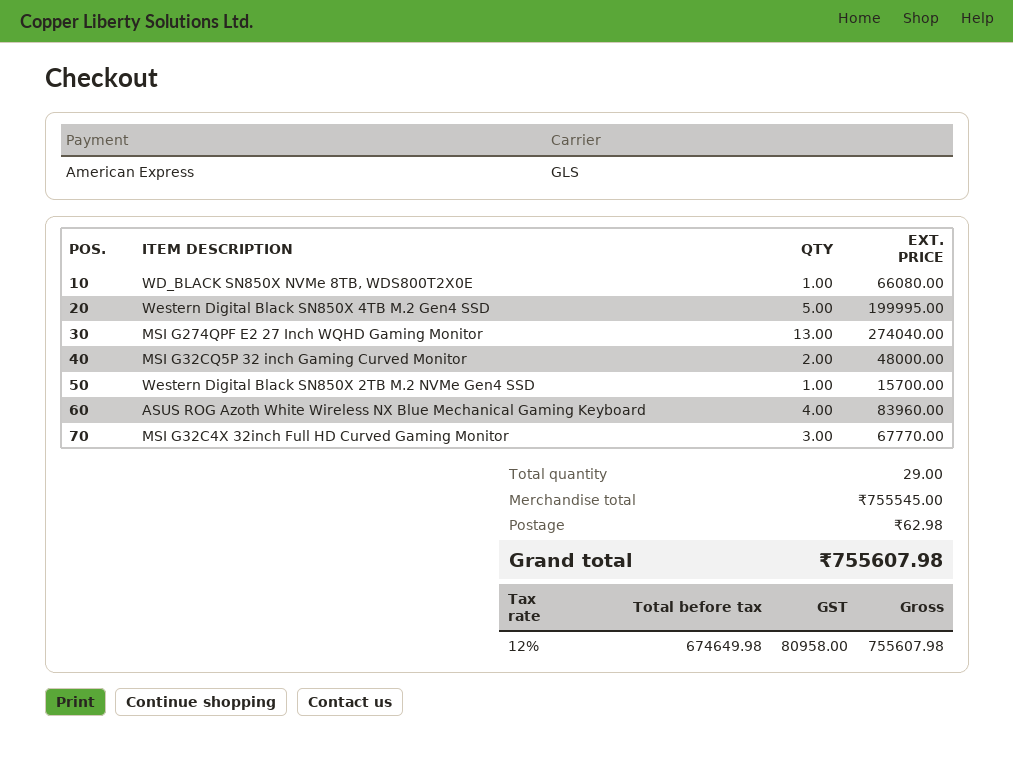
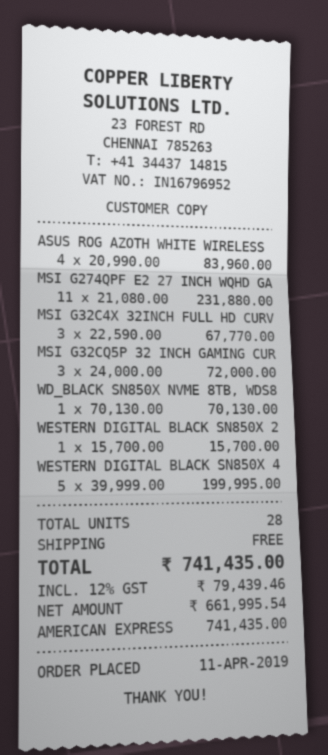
WD_BLACK SN850X NVMe 8TB, WDS800T2X0E: 1 for 66080.00 -> 1 for 70130.00
MSI G274QPF E2 27 Inch WQHD Gaming Monitor: 13 for 274040.00 -> 11 for 231880.00
MSI G32CQ5P 32 inch Gaming Curved Monitor: 2 for 48000.00 -> 3 for 72000.00
total quantity: 29 -> 28
shipping: 62.98 -> 0.00
net: 674649.98 -> 661995.54
tax: 12% = 80958.00 -> 12% = 79439.46
total: 755607.98 -> 741435.00

